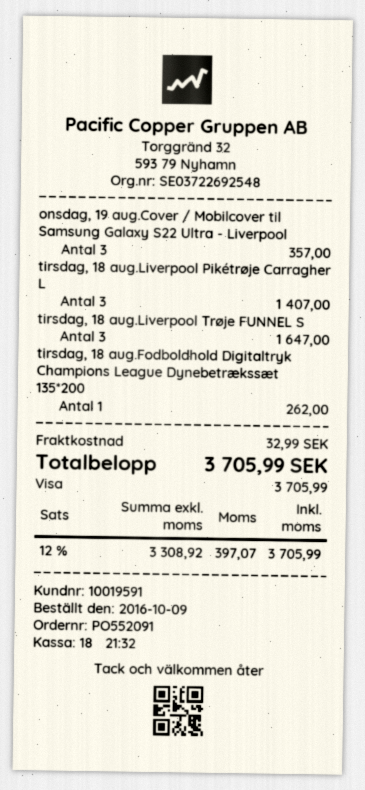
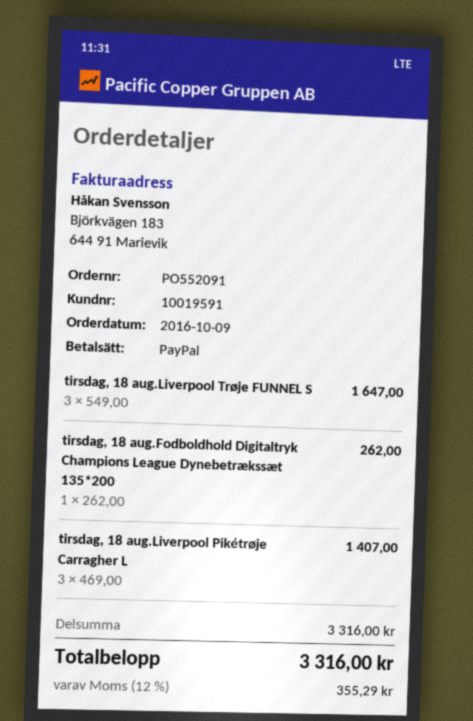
payment method: Visa -> PayPal
onsdag, 19 aug.Cover / Mobilcover til Samsung Galaxy S22 Ultra - Liverpool: 3 for 357.00 -> none
shipping: 32.99 -> none
tax: 12% = 397.07 -> 12% = 355.29
total: 3705.99 -> 3316.00

